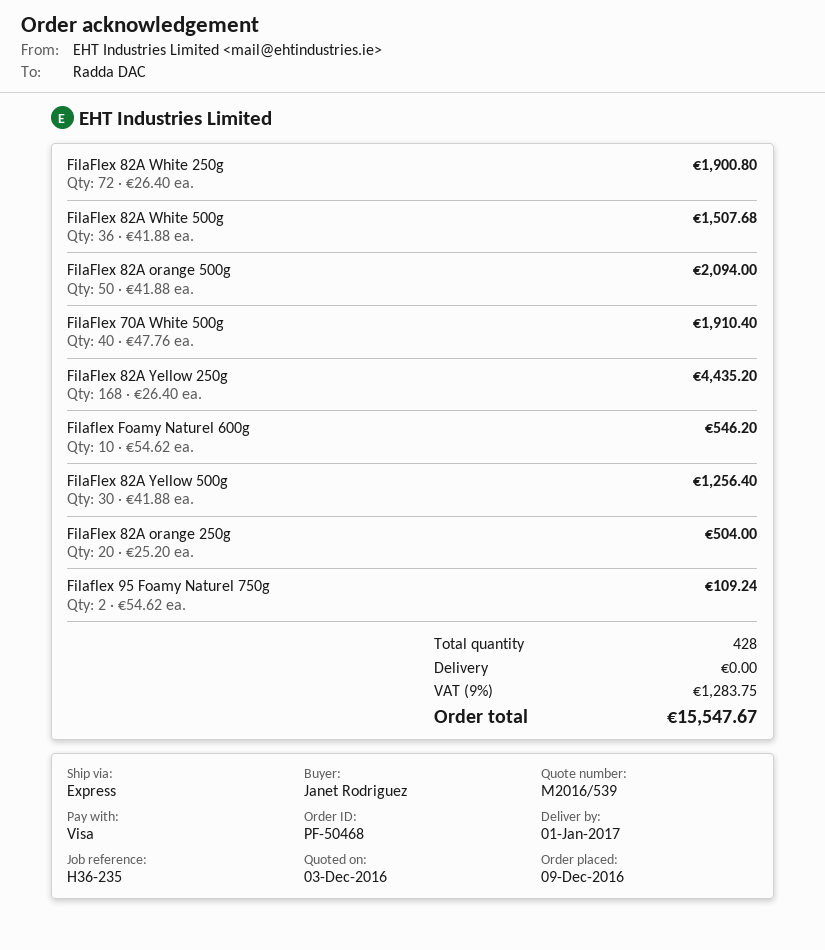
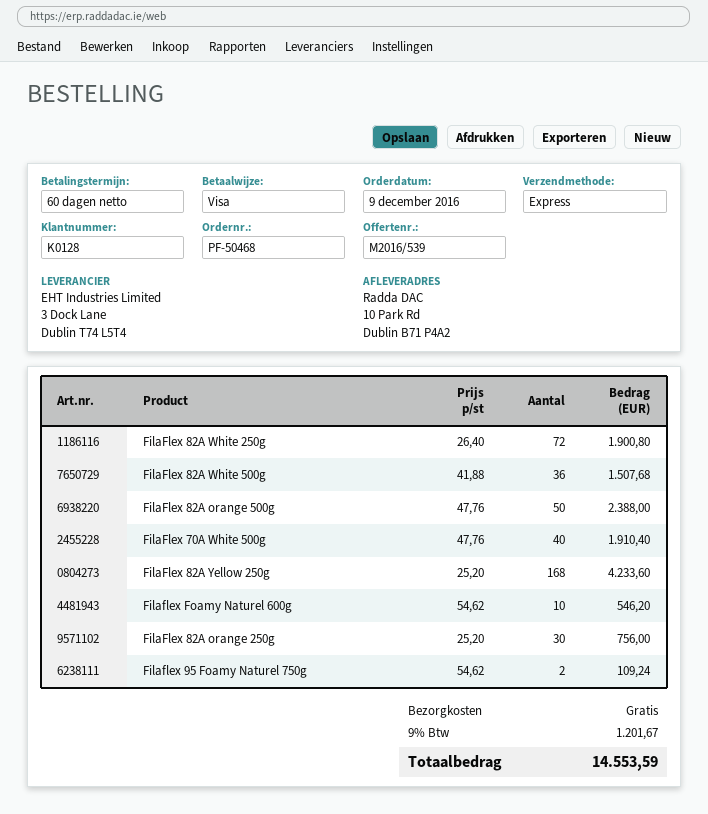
FilaFlex 82A orange 500g: 50 x 41.88 = 2094.00 -> 50 x 47.76 = 2388.00
FilaFlex 82A Yellow 250g: 168 x 26.40 = 4435.20 -> 168 x 25.20 = 4233.60
FilaFlex 82A Yellow 500g: 30 x 41.88 = 1256.40 -> none
FilaFlex 82A orange 250g: 20 x 25.20 = 504.00 -> 30 x 25.20 = 756.00
tax: 9% = 1283.75 -> 9% = 1201.67
total: 15547.67 -> 14553.59

